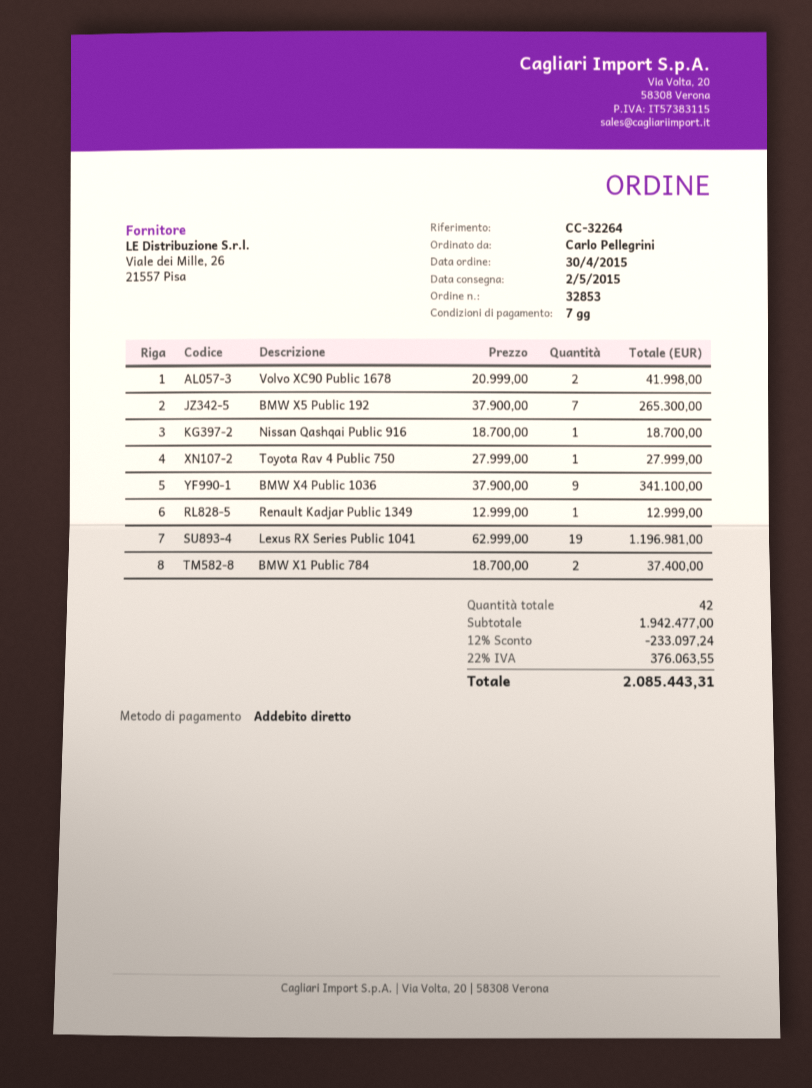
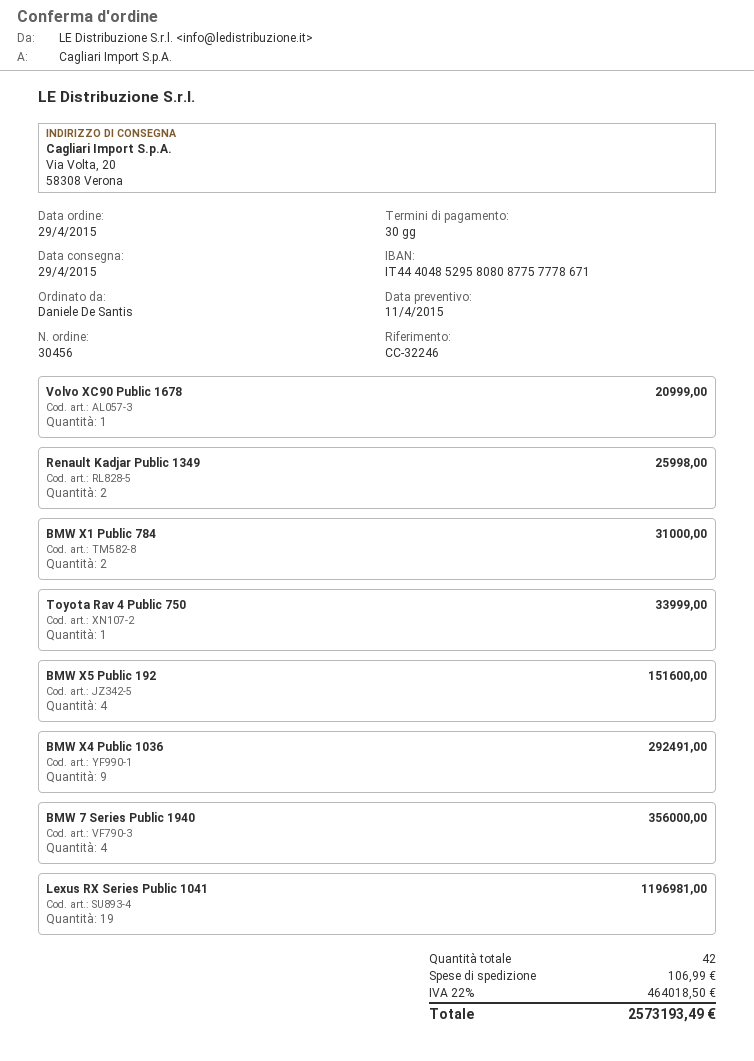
order number: 32853 -> 30456
order date: 2015-04-30 -> 2015-04-29
delivery date: 2015-05-02 -> 2015-04-29
payment terms: 7 days -> 30 days
reference: CC-32264 -> CC-32246
ordered by: Carlo Pellegrini -> Daniele De Santis
Volvo XC90 Public 1678: 2 for 41998.00 -> 1 for 20999.00
BMW X5 Public 192: 7 for 265300.00 -> 4 for 151600.00
Nissan Qashqai Public 916: 1 for 18700.00 -> none
Toyota Rav 4 Public 750: 1 for 27999.00 -> 1 for 33999.00
BMW X4 Public 1036: 9 for 341100.00 -> 9 for 292491.00
Renault Kadjar Public 1349: 1 for 12999.00 -> 2 for 25998.00
BMW X1 Public 784: 2 for 37400.00 -> 2 for 31000.00
BMW 7 Series Public 1940: none -> 4 for 356000.00
discount: 12% = 233097.24 -> none
shipping: none -> 106.99
tax: 22% = 376063.55 -> 22% = 464018.50
total: 2085443.31 -> 2573193.49

